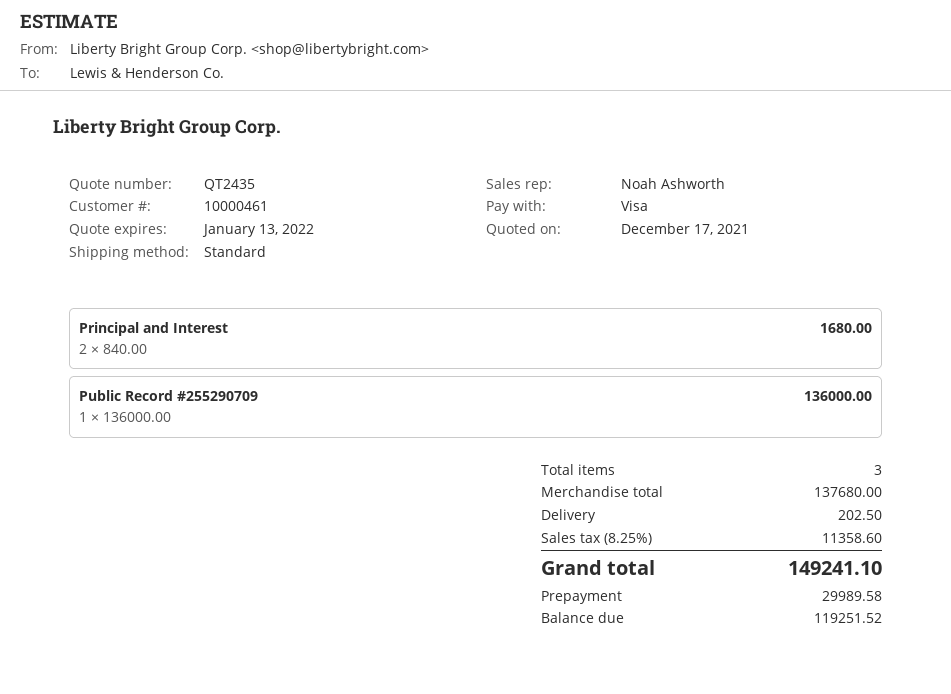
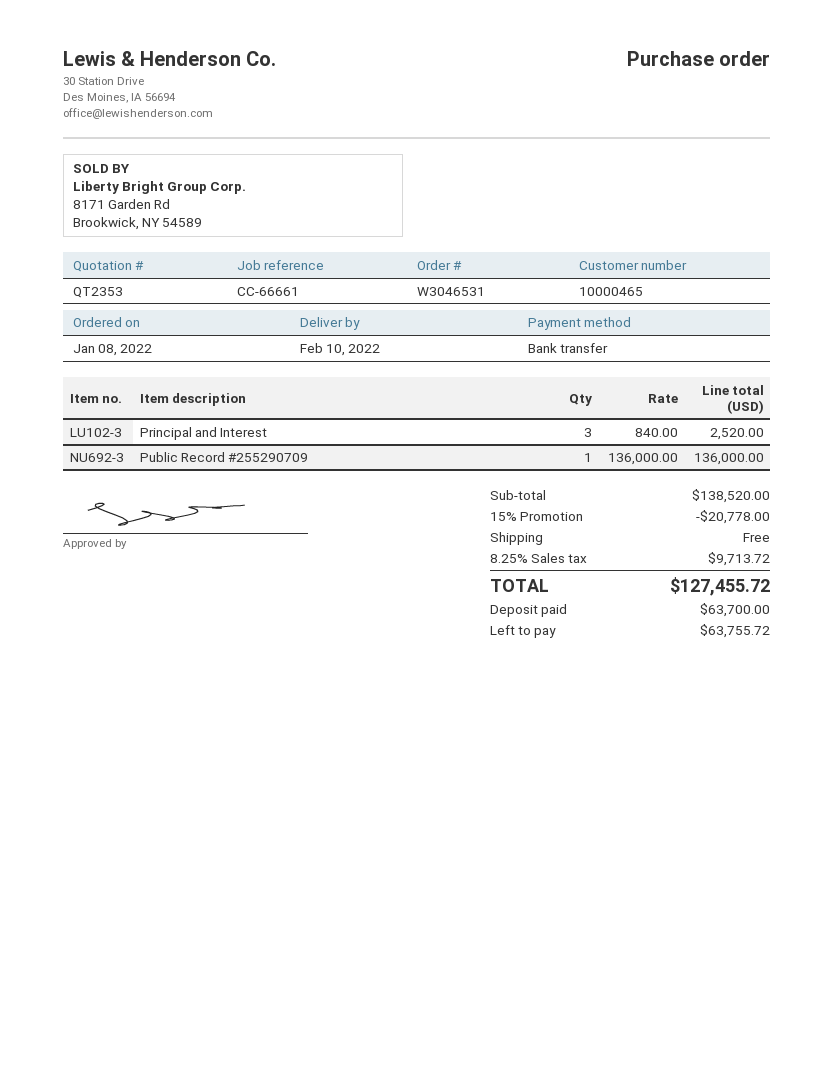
quote number: QT2435 -> QT2353
customer number: 10000461 -> 10000465
payment method: Visa -> bank transfer
Principal and Interest: 2 x 840.00 = 1680.00 -> 3 x 840.00 = 2520.00
subtotal: 137680.00 -> 138520.00
discount: none -> 15% = 20778.00
shipping: 202.50 -> 0.00
tax: 8.25% = 11358.60 -> 8.25% = 9713.72
total: 149241.10 -> 127455.72
deposit: 29989.58 -> 63700.00
balance: 119251.52 -> 63755.72

